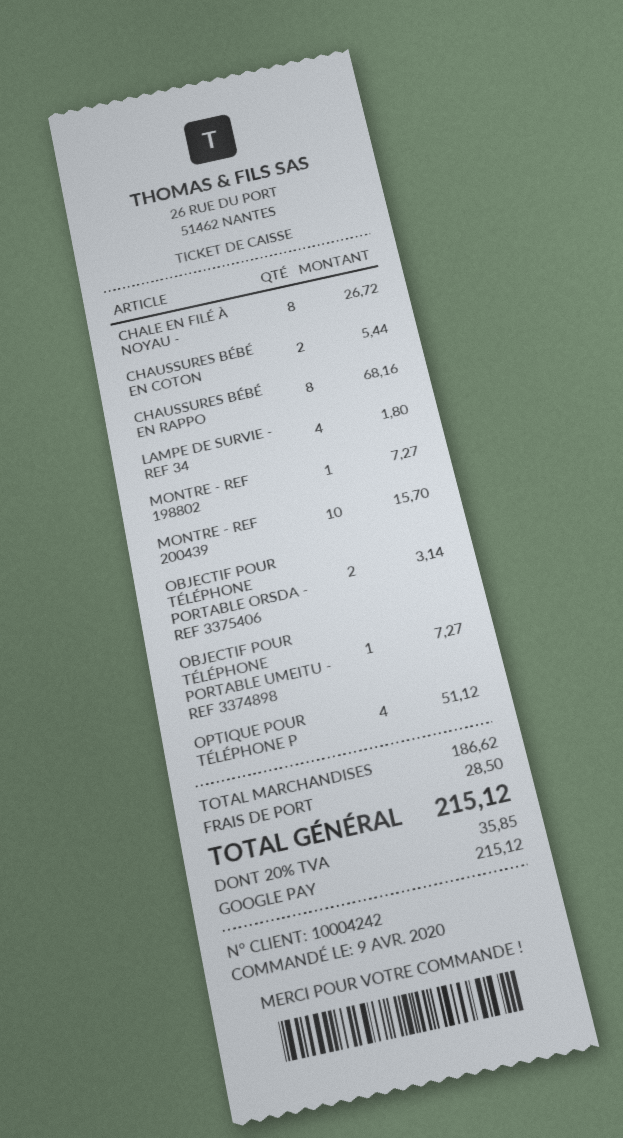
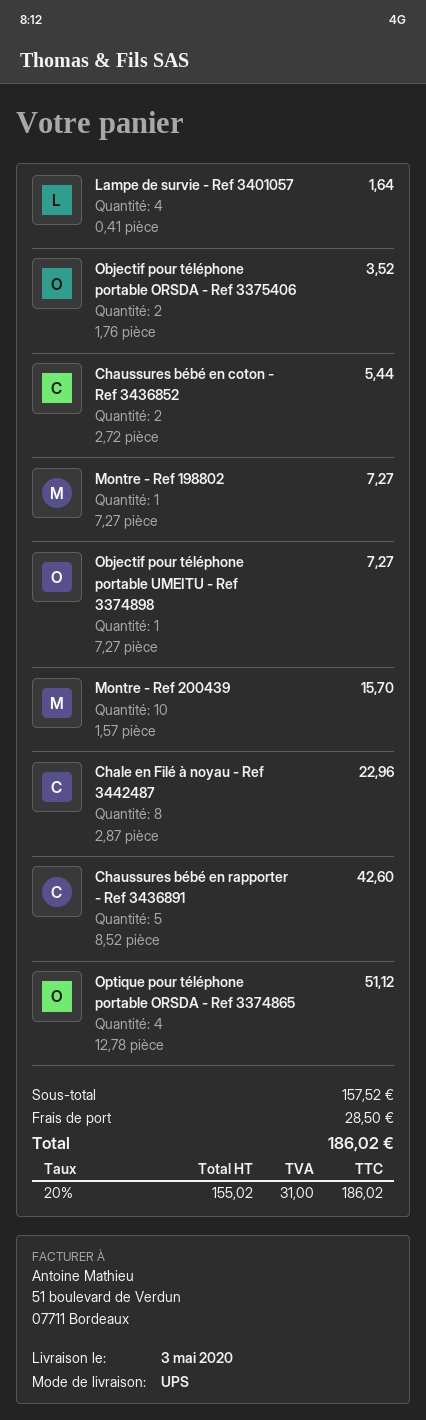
CHALE EN FILÉ À NOYAU -: 8 for 26.72 -> 8 for 22.96
CHAUSSURES BÉBÉ EN RAPPO: 8 for 68.16 -> 5 for 42.60
LAMPE DE SURVIE - REF 34: 4 for 1.80 -> 4 for 1.64
OBJECTIF POUR TÉLÉPHONE PORTABLE ORSDA - REF 3375406: 2 for 3.14 -> 2 for 3.52
subtotal: 186.62 -> 157.52
tax: 20% = 35.85 -> 20% = 31.00
total: 215.12 -> 186.02

